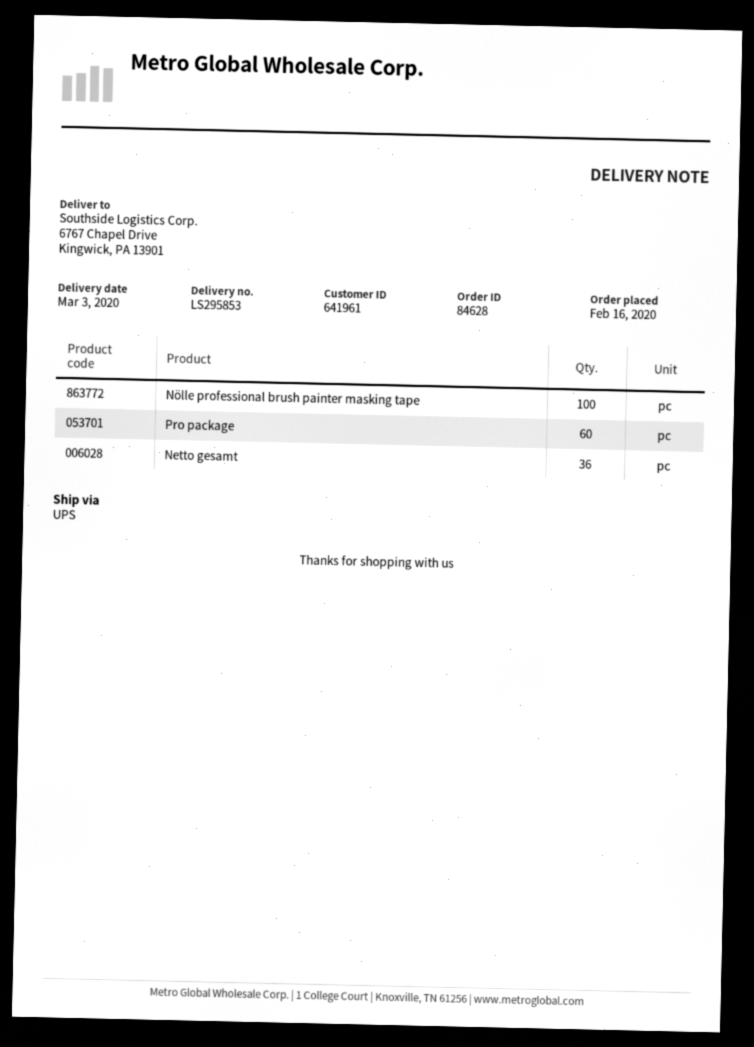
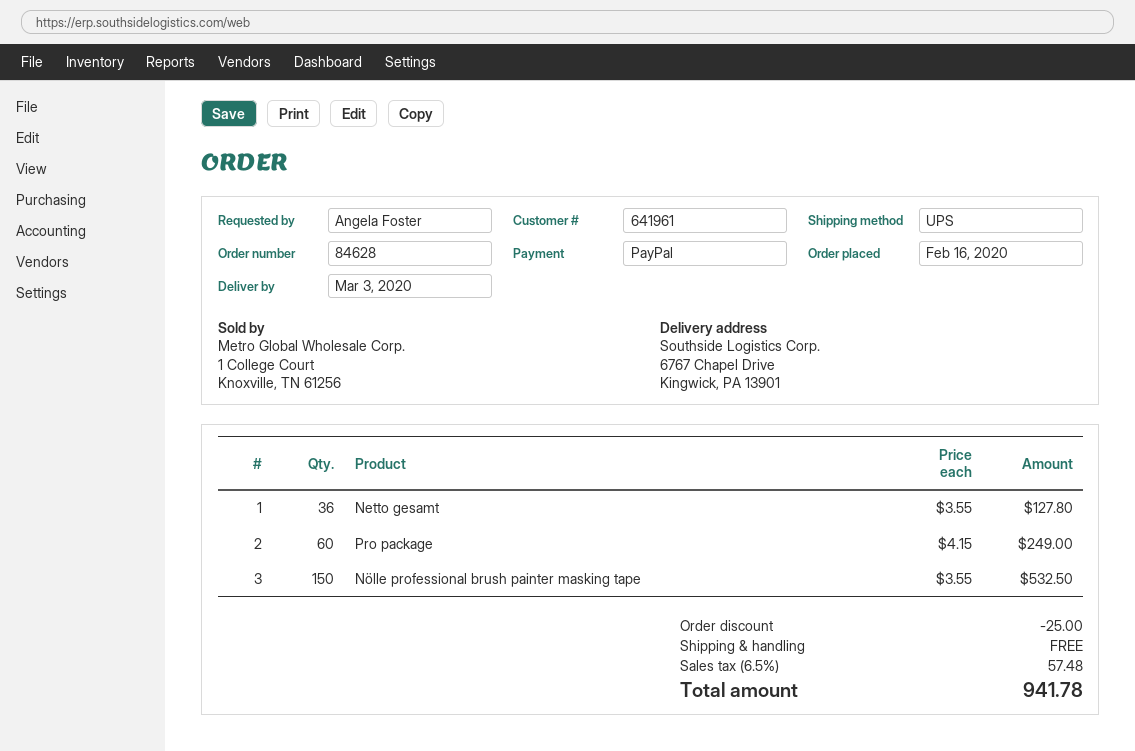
Nölle professional brush painter masking tape: 100 -> 150

